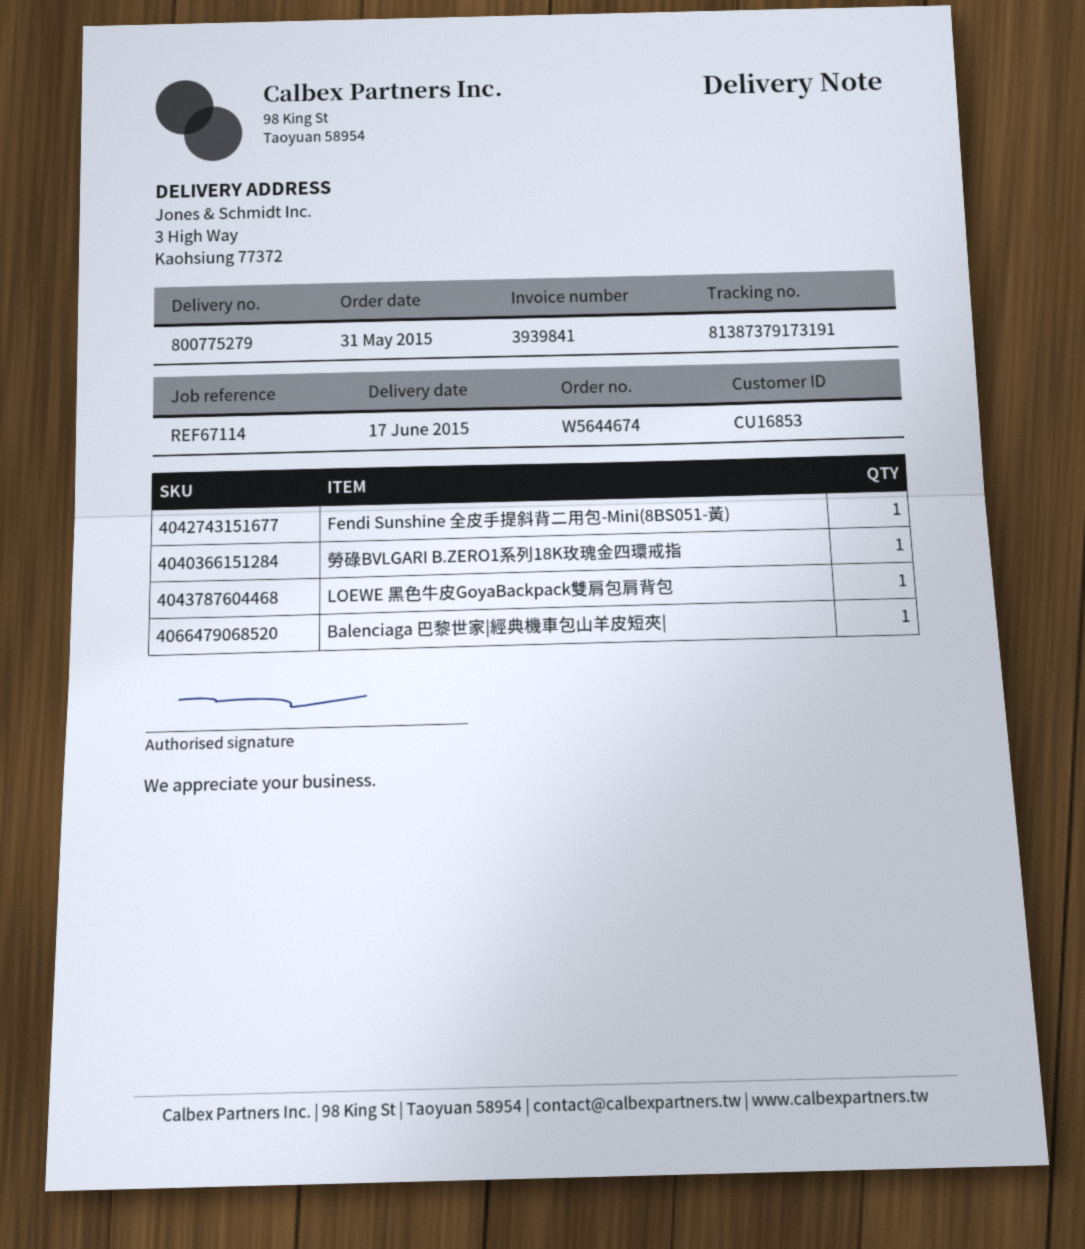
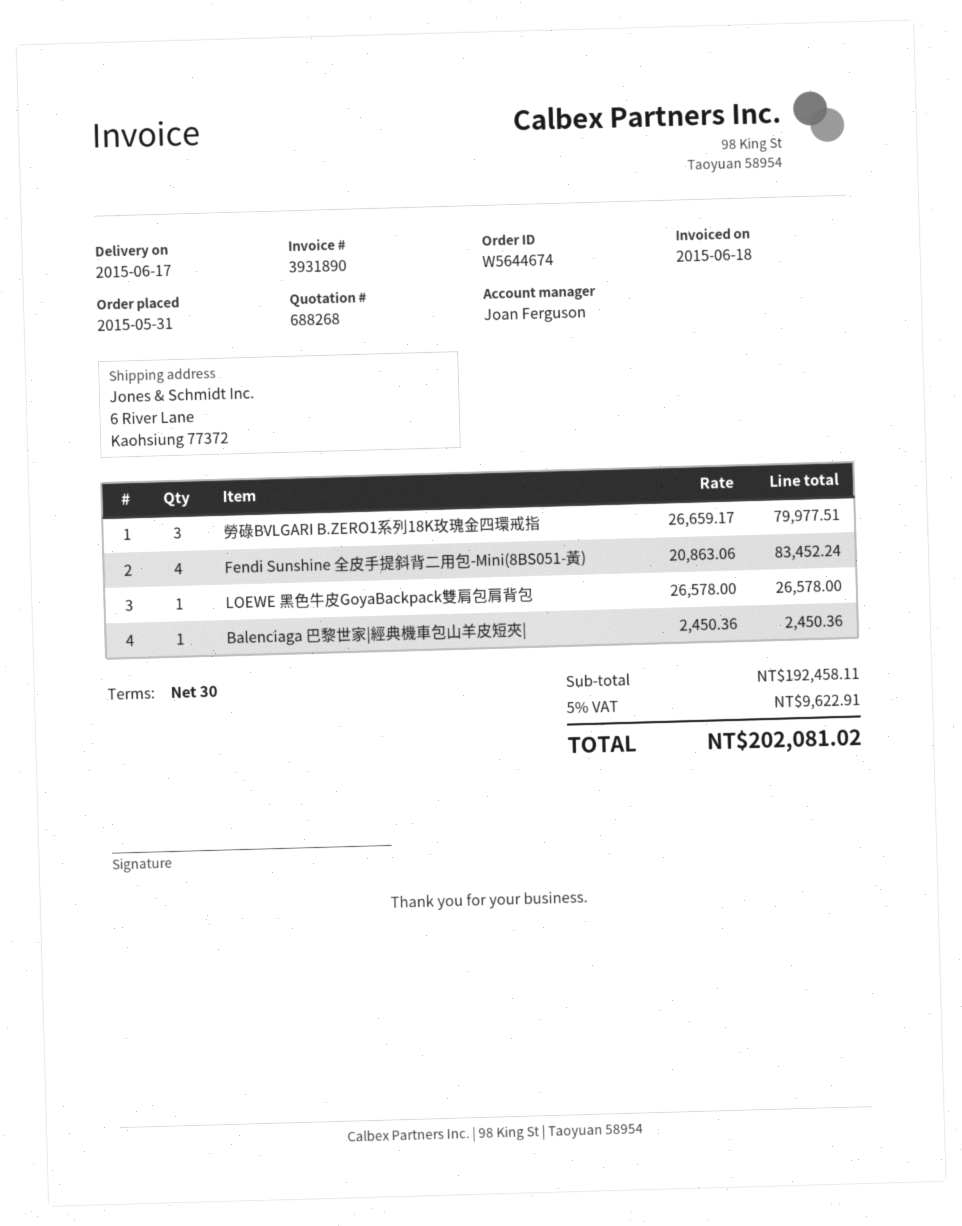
invoice number: 3939841 -> 3931890
ship to: 3 High Way, Kaohsiung 77372 -> 6 River Lane, Kaohsiung 77372
Fendi Sunshine 全皮手提斜背二用包-Mini(8BS051-黃): 1 -> 4
勞碌BVLGARI B.ZERO1系列18K玫瑰金四環戒指: 1 -> 3

